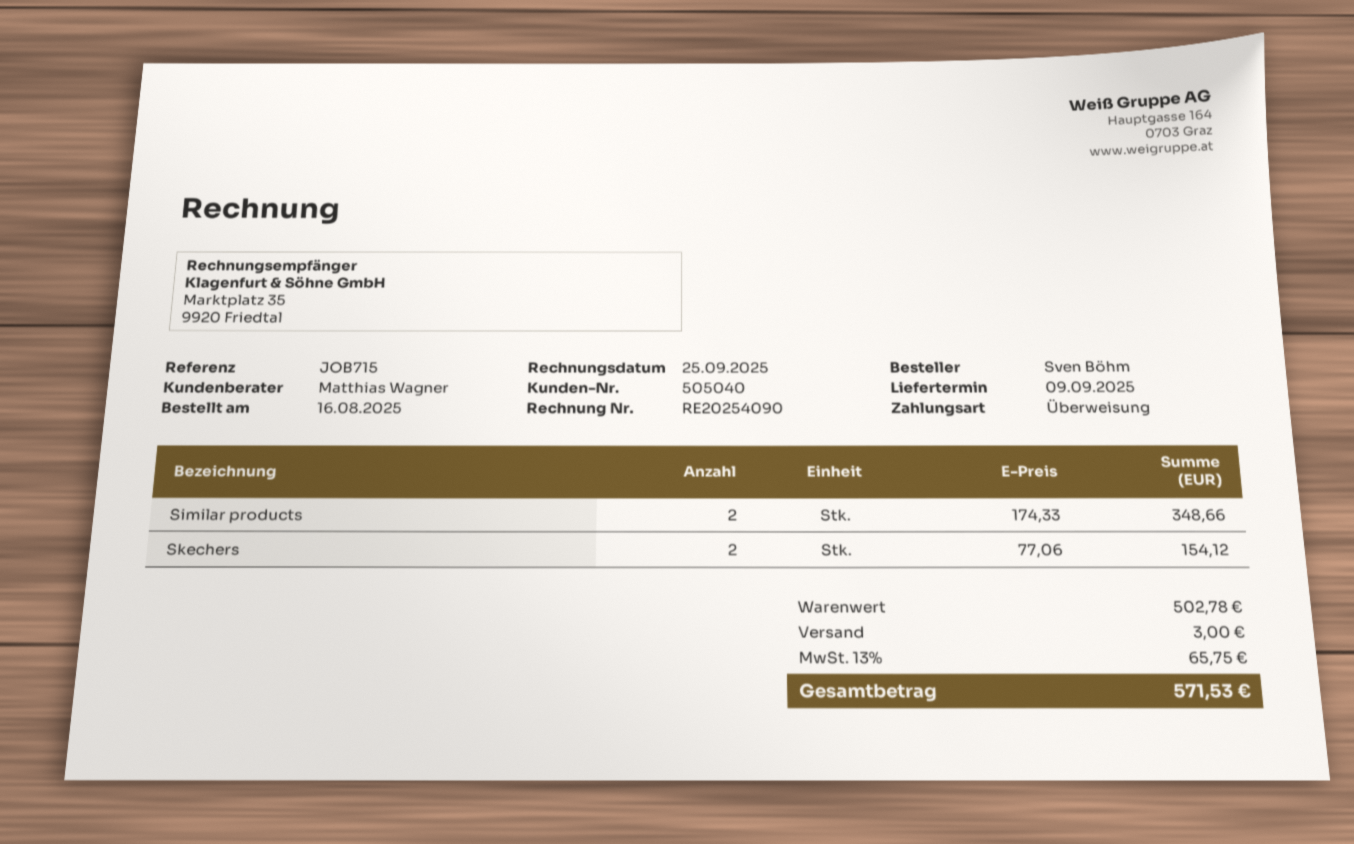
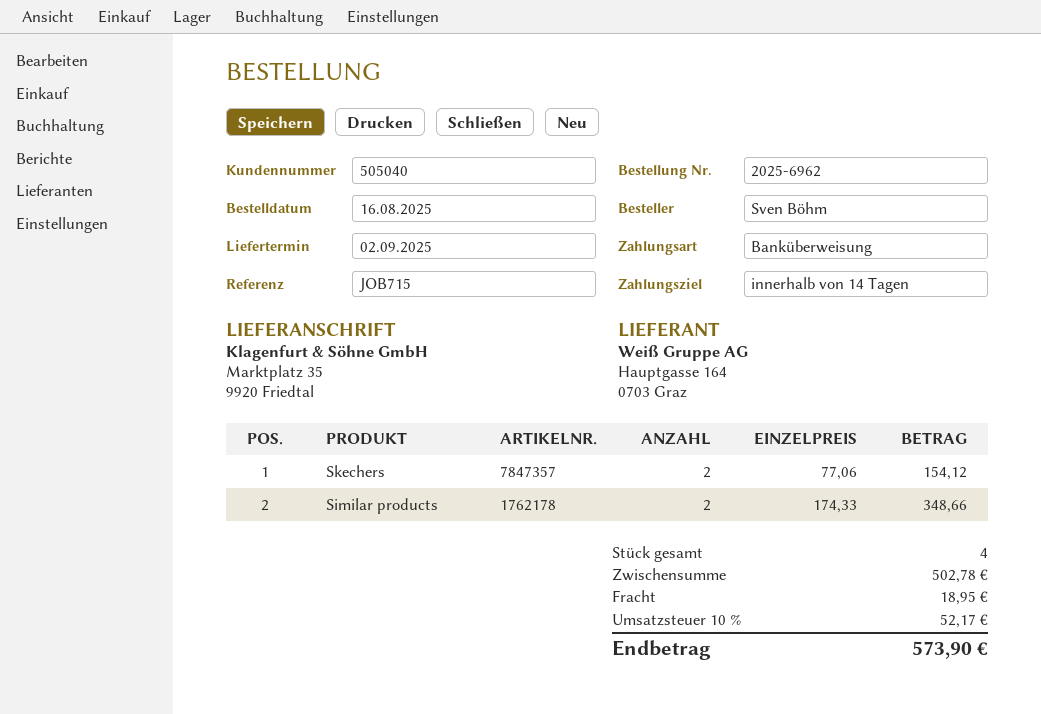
delivery date: 2025-09-09 -> 2025-09-02
shipping: 3.00 -> 18.95
tax: 13% = 65.75 -> 10% = 52.17
total: 571.53 -> 573.90

